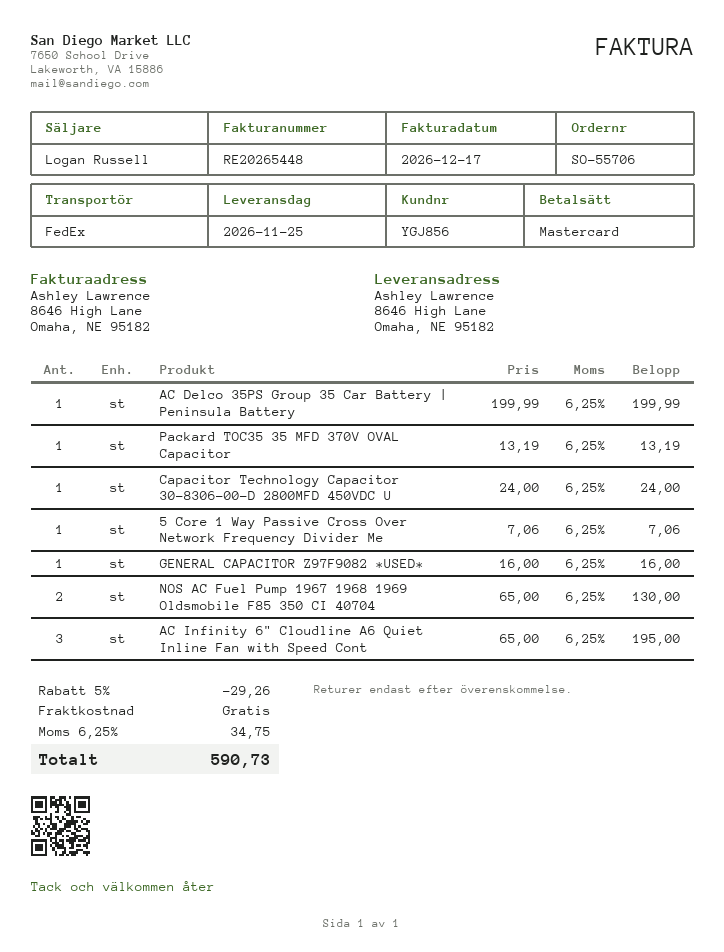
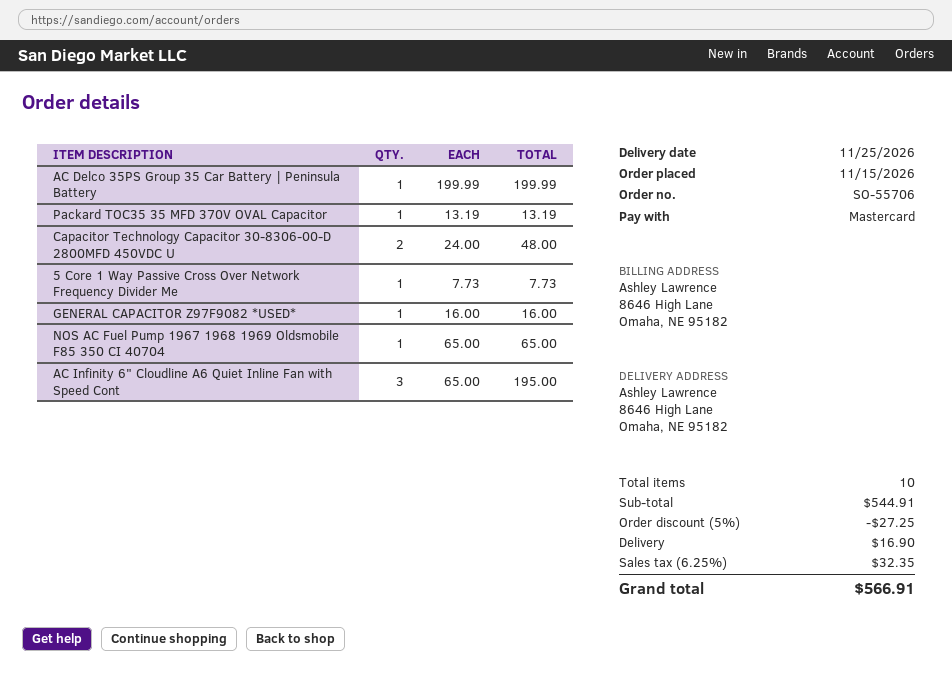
Capacitor Technology Capacitor 30-8306-00-D 2800MFD 450VDC U: 1 x 24.00 = 24.00 -> 2 x 24.00 = 48.00
5 Core 1 Way Passive Cross Over Network Frequency Divider Me: 1 x 7.06 = 7.06 -> 1 x 7.73 = 7.73
NOS AC Fuel Pump 1967 1968 1969 Oldsmobile F85 350 CI 40704: 2 x 65.00 = 130.00 -> 1 x 65.00 = 65.00
discount: 5% = 29.26 -> 5% = 27.25
shipping: 0.00 -> 16.90
tax: 6.25% = 34.75 -> 6.25% = 32.35
total: 590.73 -> 566.91

